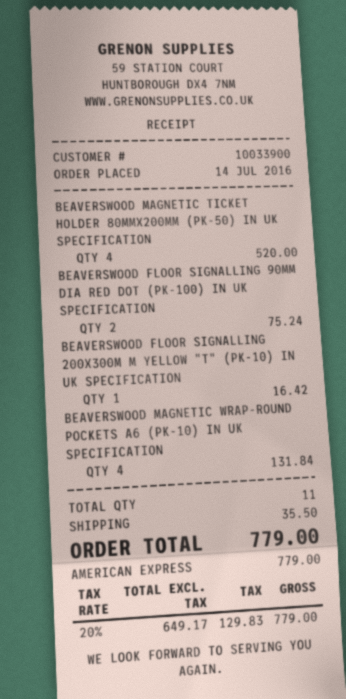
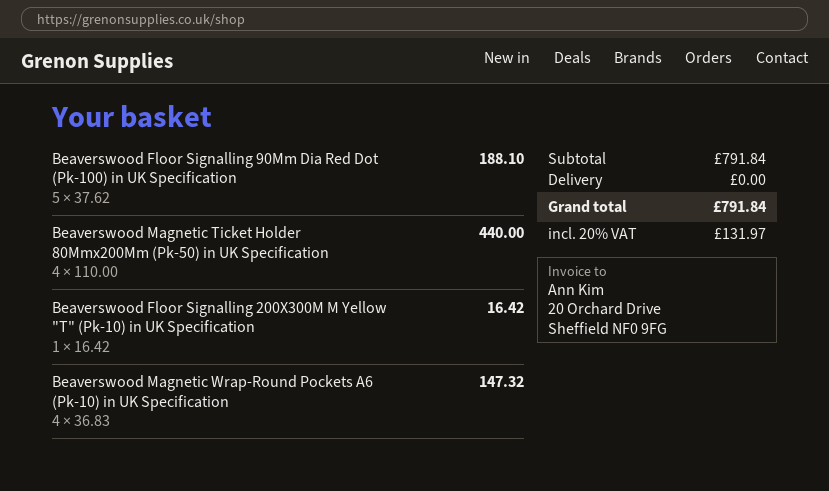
BEAVERSWOOD MAGNETIC TICKET HOLDER 80MMX200MM (PK-50) IN UK SPECIFICATION: 4 for 520.00 -> 4 for 440.00
BEAVERSWOOD FLOOR SIGNALLING 90MM DIA RED DOT (PK-100) IN UK SPECIFICATION: 2 for 75.24 -> 5 for 188.10
BEAVERSWOOD MAGNETIC WRAP-ROUND POCKETS A6 (PK-10) IN UK SPECIFICATION: 4 for 131.84 -> 4 for 147.32
shipping: 35.50 -> 0.00
tax: 20% = 129.83 -> 20% = 131.97
total: 779.00 -> 791.84

